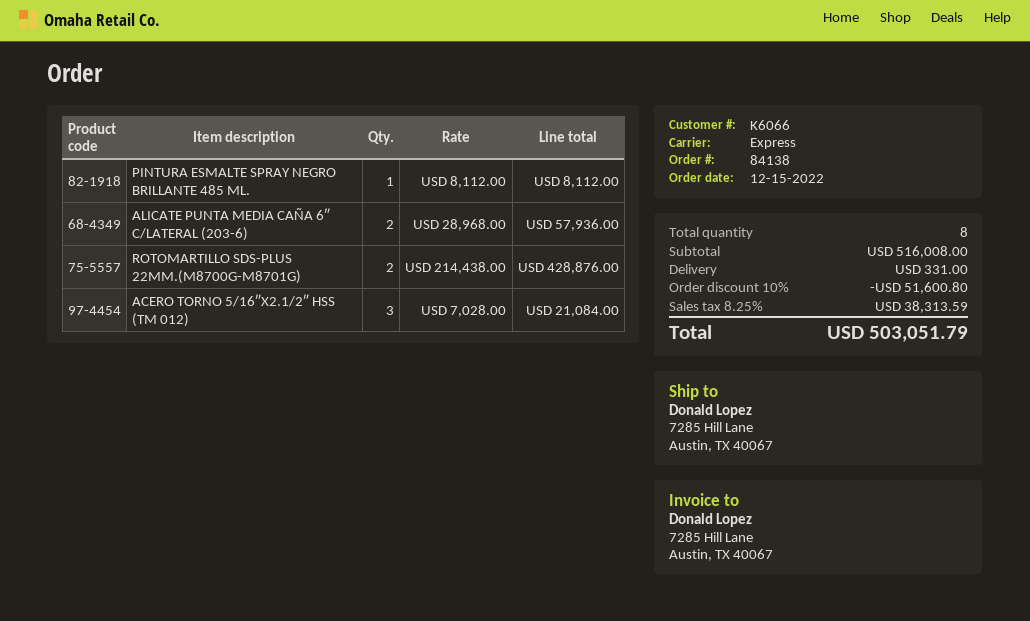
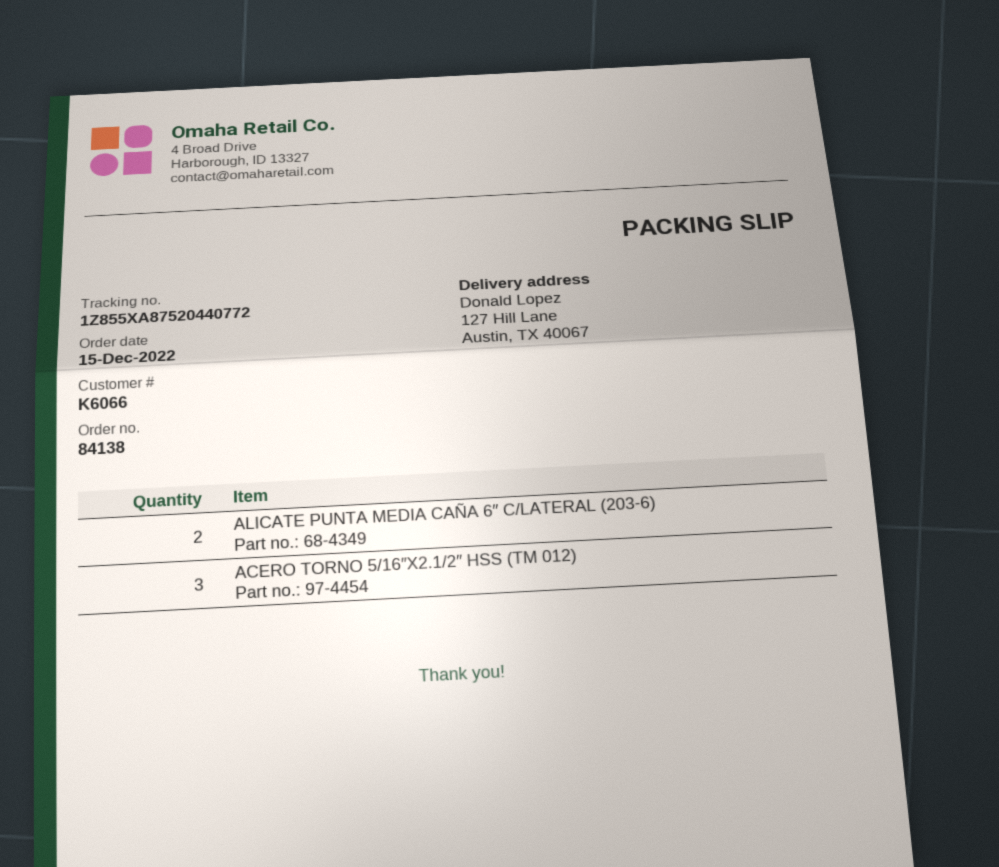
ship to: 7285 Hill Lane, Austin, TX 40067 -> 127 Hill Lane, Austin, TX 40067
PINTURA ESMALTE SPRAY NEGRO BRILLANTE 485 ML.: 1 -> none
ROTOMARTILLO SDS-PLUS 22MM.(M8700G-M8701G): 2 -> none

